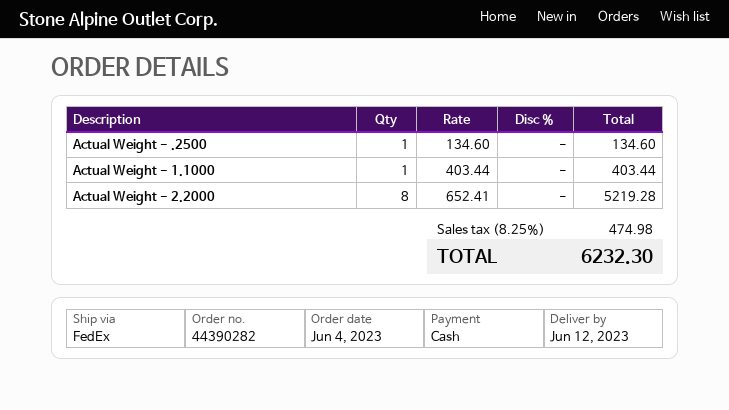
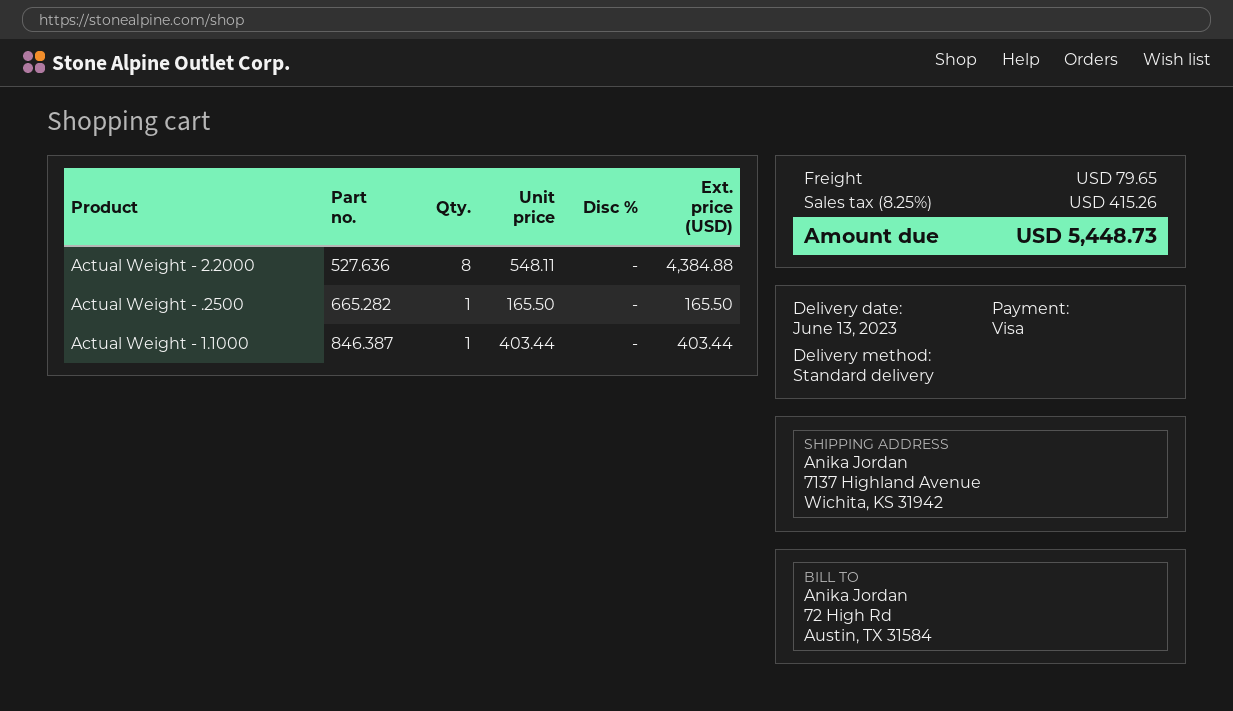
delivery date: 2023-06-12 -> 2023-06-13
payment method: cash -> Visa
shipping method: FedEx -> standard
Actual Weight - .2500: 1 x 134.60 = 134.60 -> 1 x 165.50 = 165.50
Actual Weight - 2.2000: 8 x 652.41 = 5219.28 -> 8 x 548.11 = 4384.88
shipping: none -> 79.65
tax: 8.25% = 474.98 -> 8.25% = 415.26
total: 6232.30 -> 5448.73

